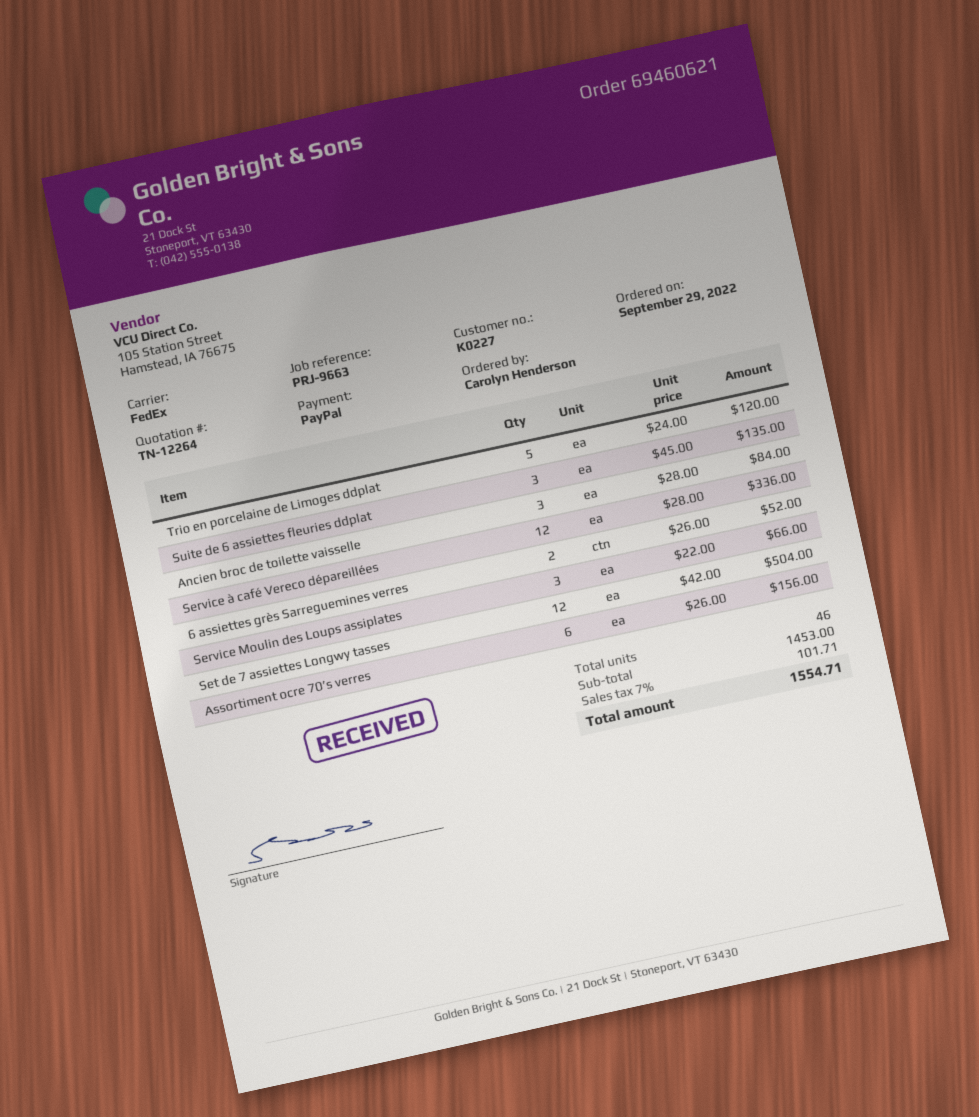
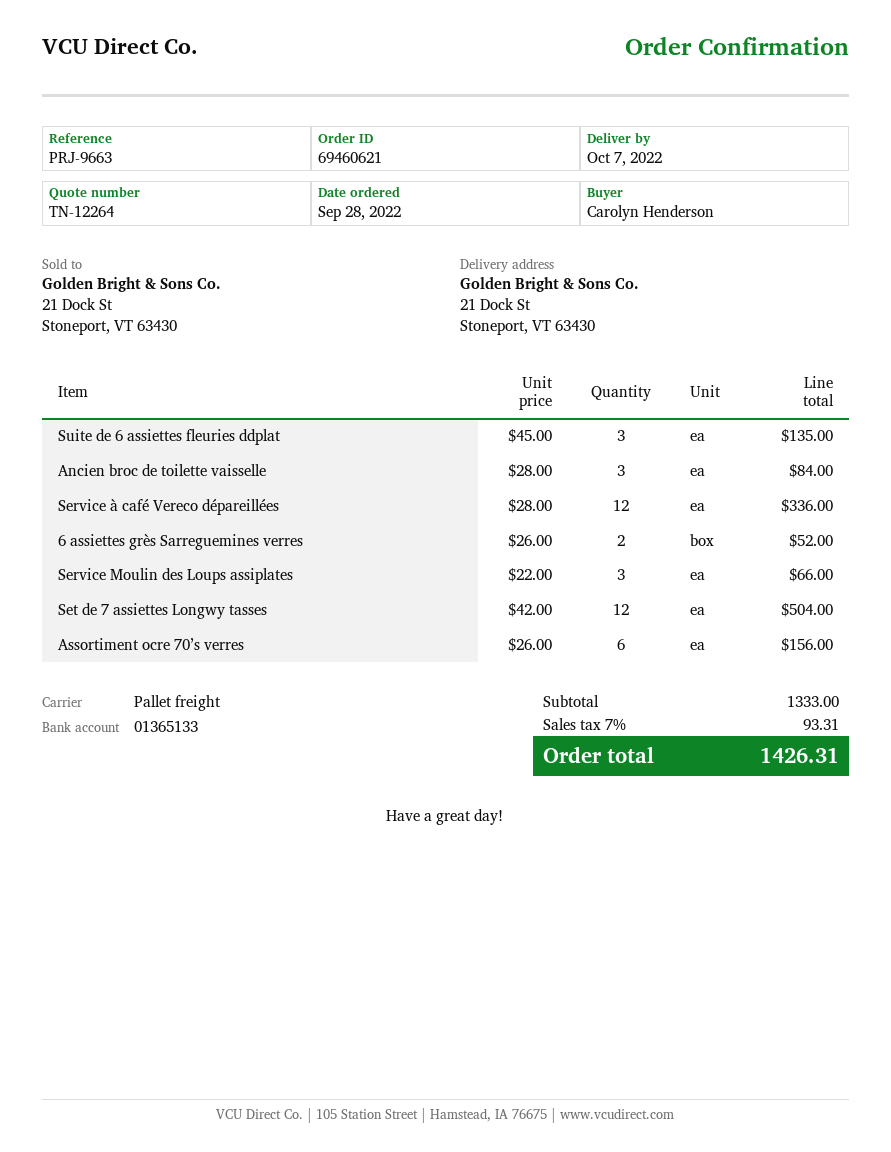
order date: 2022-09-29 -> 2022-09-28
shipping method: FedEx -> pallet freight
Trio en porcelaine de Limoges ddplat: 5 x 24.00 = 120.00 -> none
subtotal: 1453.00 -> 1333.00
tax: 7% = 101.71 -> 7% = 93.31
total: 1554.71 -> 1426.31

